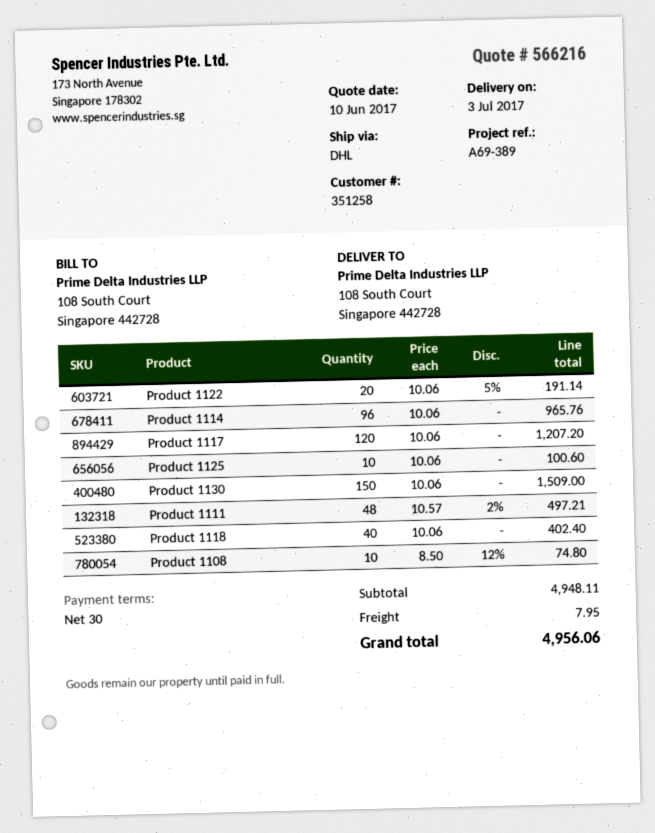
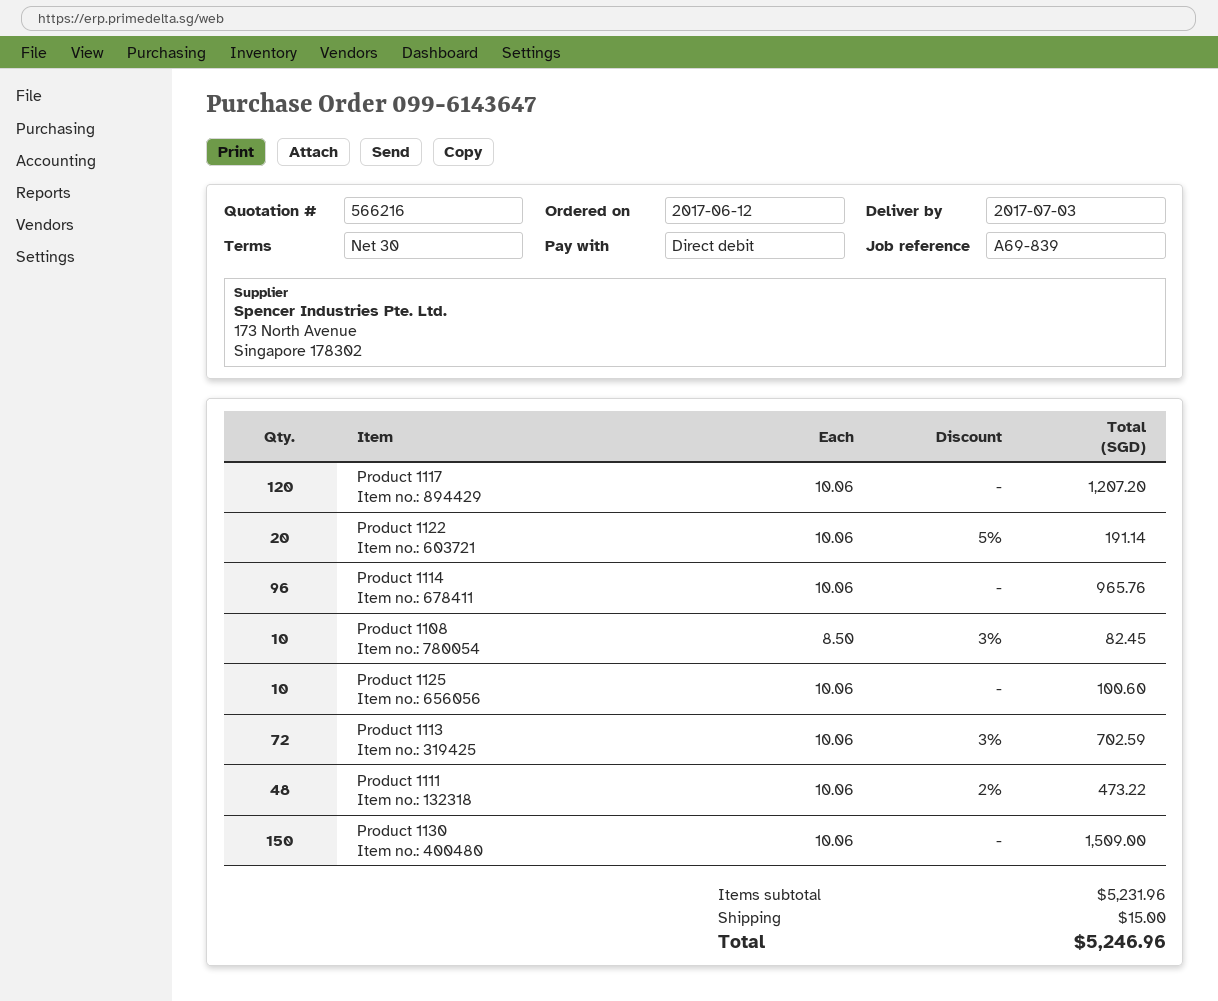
reference: A69-389 -> A69-839
Product 1111: 48 x 10.57 - 2% = 497.21 -> 48 x 10.06 - 2% = 473.22
Product 1118: 40 x 10.06 = 402.40 -> none
Product 1108: 10 x 8.50 - 12% = 74.80 -> 10 x 8.50 - 3% = 82.45
Product 1113: none -> 72 x 10.06 - 3% = 702.59
subtotal: 4948.11 -> 5231.96
shipping: 7.95 -> 15.00
total: 4956.06 -> 5246.96

